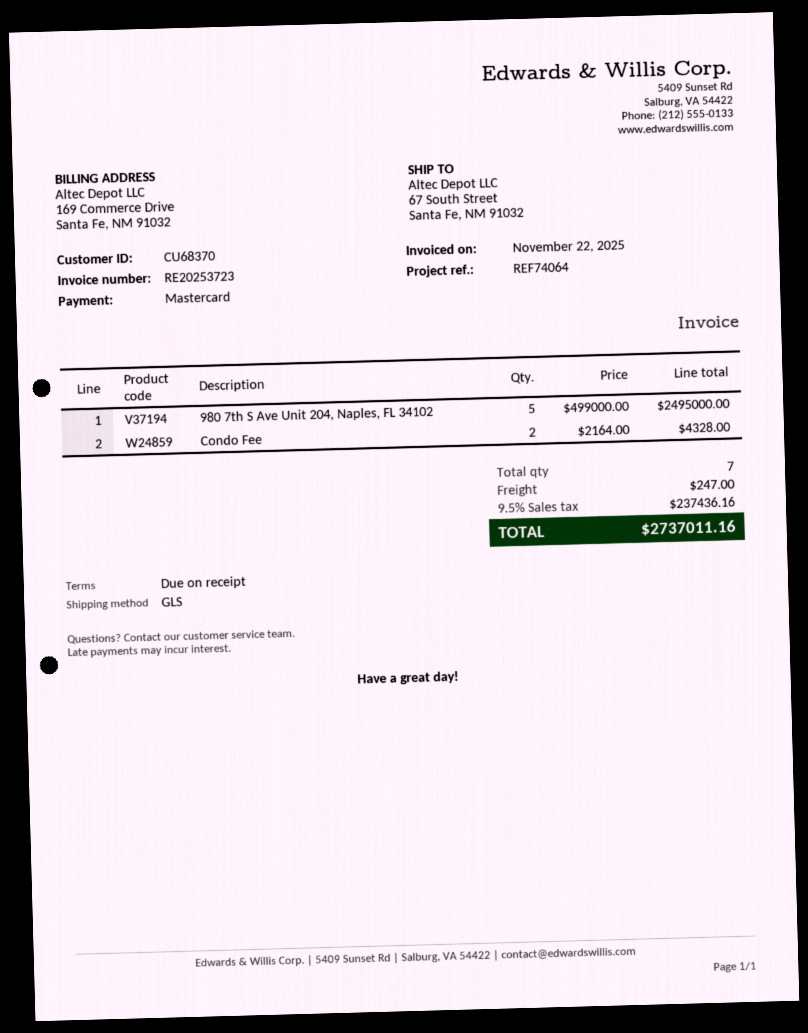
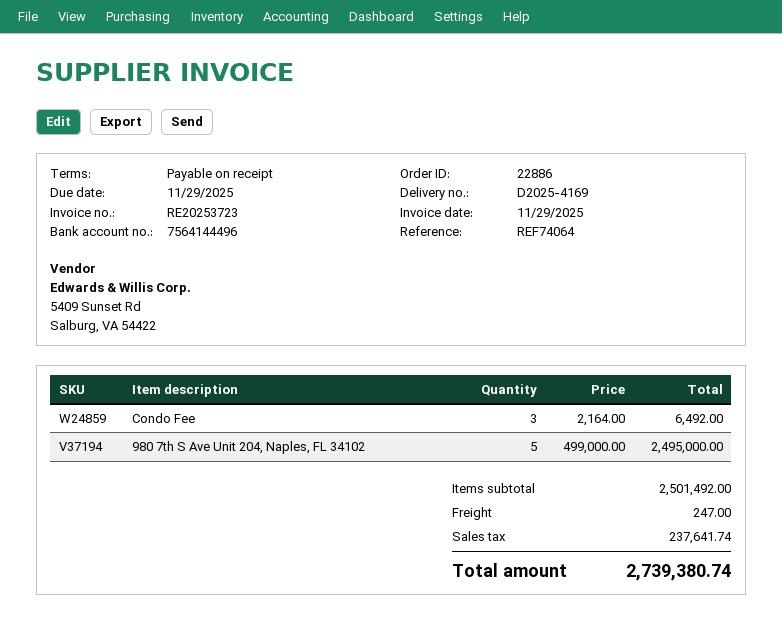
invoice date: 2025-11-22 -> 2025-11-29
Condo Fee: 2 x 2164.00 = 4328.00 -> 3 x 2164.00 = 6492.00
tax: 237436.16 -> 237641.74
total: 2737011.16 -> 2739380.74

